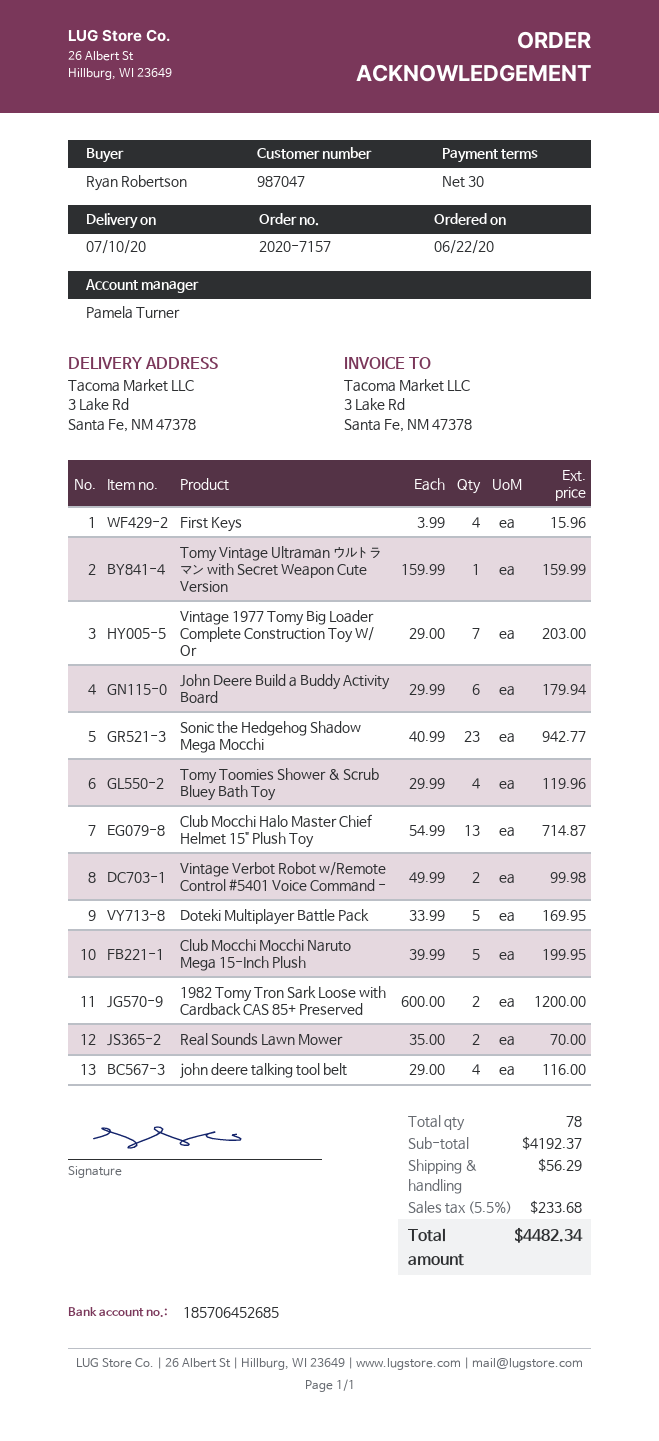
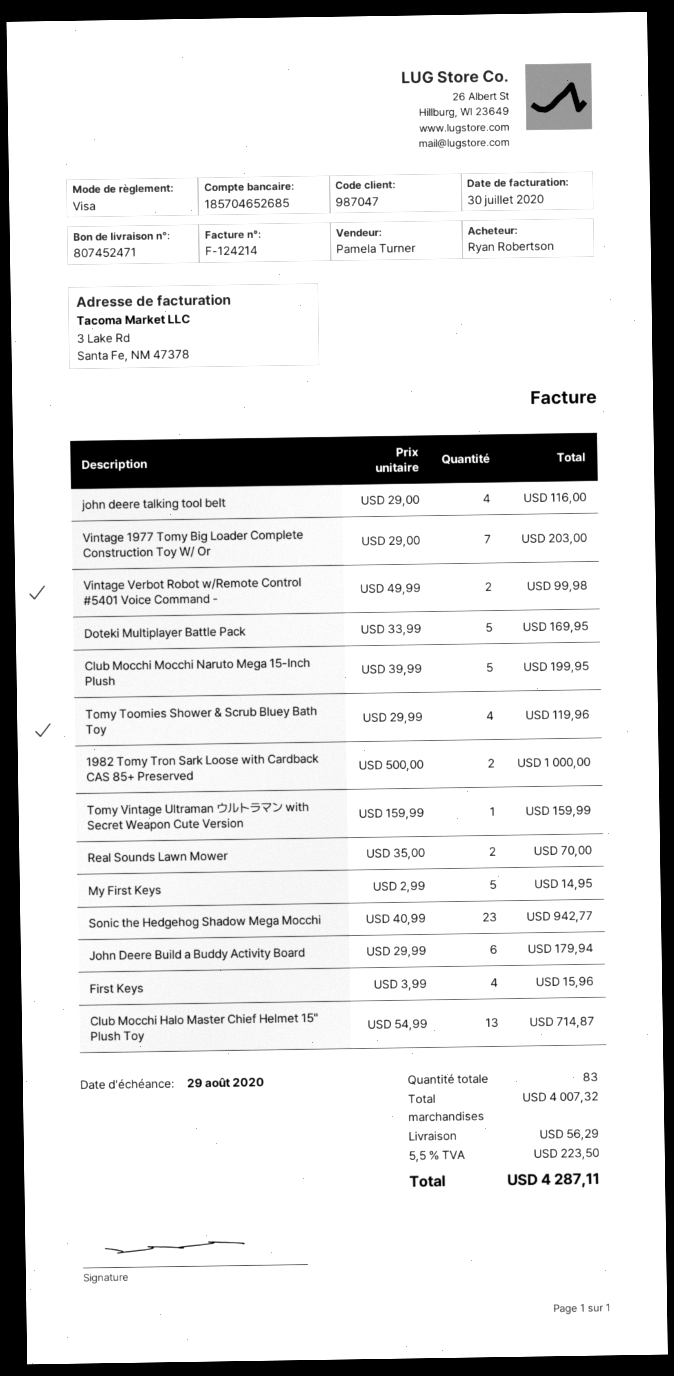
bank account: 185706452685 -> 185704652685
1982 Tomy Tron Sark Loose with Cardback CAS 85+ Preserved: 2 x 600.00 = 1200.00 -> 2 x 500.00 = 1000.00
My First Keys: none -> 5 x 2.99 = 14.95
total quantity: 78 -> 83
subtotal: 4192.37 -> 4007.32
tax: 5.5% = 233.68 -> 5.5% = 223.50
total: 4482.34 -> 4287.11

